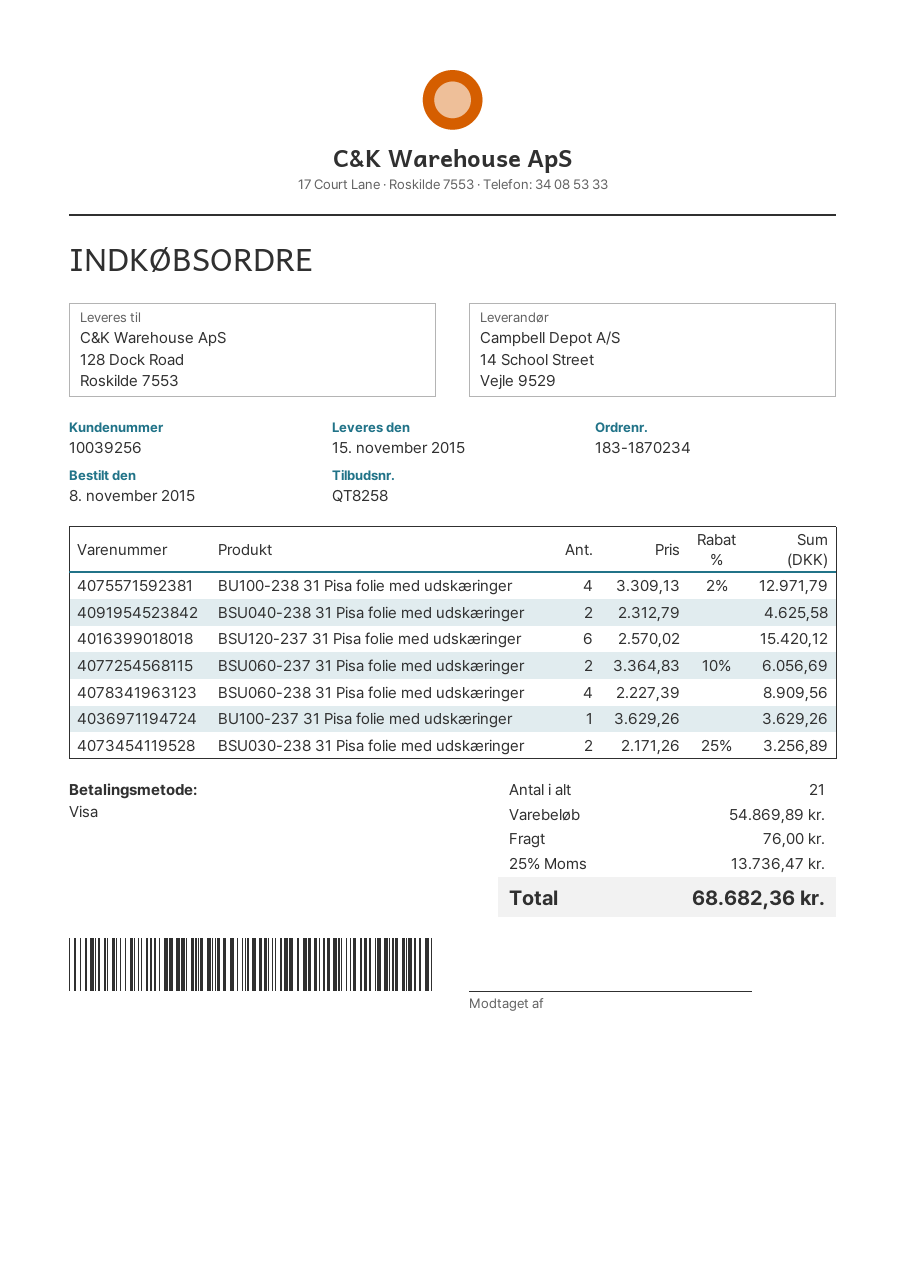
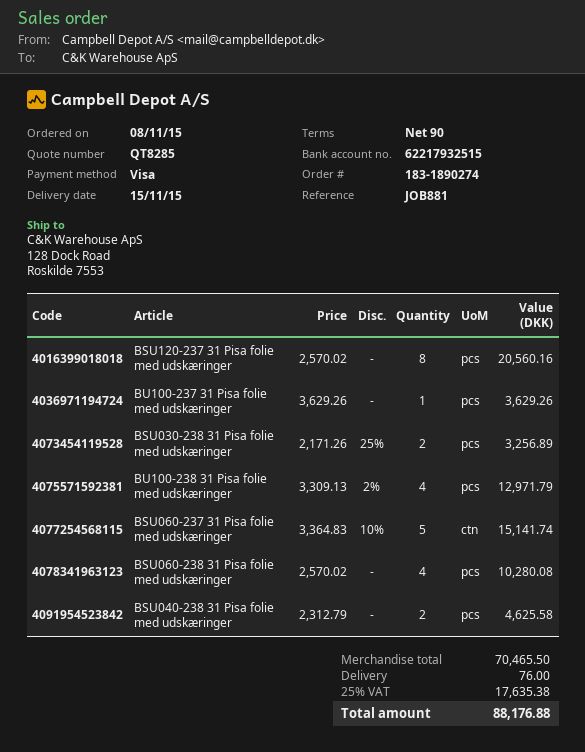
quote number: QT8258 -> QT8285
order number: 183-1870234 -> 183-1890274
BSU120-237 31 Pisa folie med udskæringer: 6 x 2570.02 = 15420.12 -> 8 x 2570.02 = 20560.16
BSU060-237 31 Pisa folie med udskæringer: 2 x 3364.83 - 10% = 6056.69 -> 5 x 3364.83 - 10% = 15141.74
BSU060-238 31 Pisa folie med udskæringer: 4 x 2227.39 = 8909.56 -> 4 x 2570.02 = 10280.08
subtotal: 54869.89 -> 70465.50
tax: 25% = 13736.47 -> 25% = 17635.38
total: 68682.36 -> 88176.88

